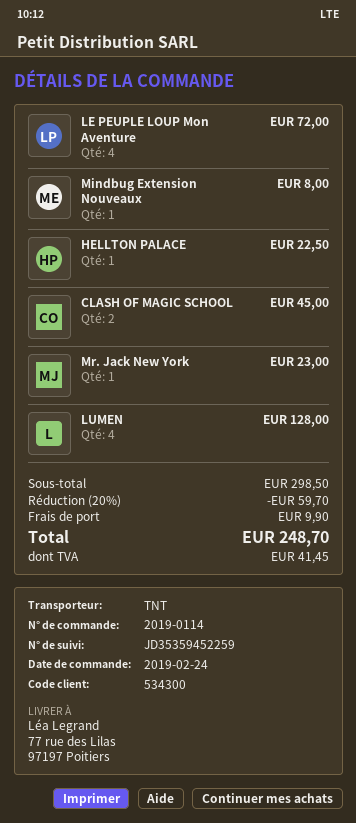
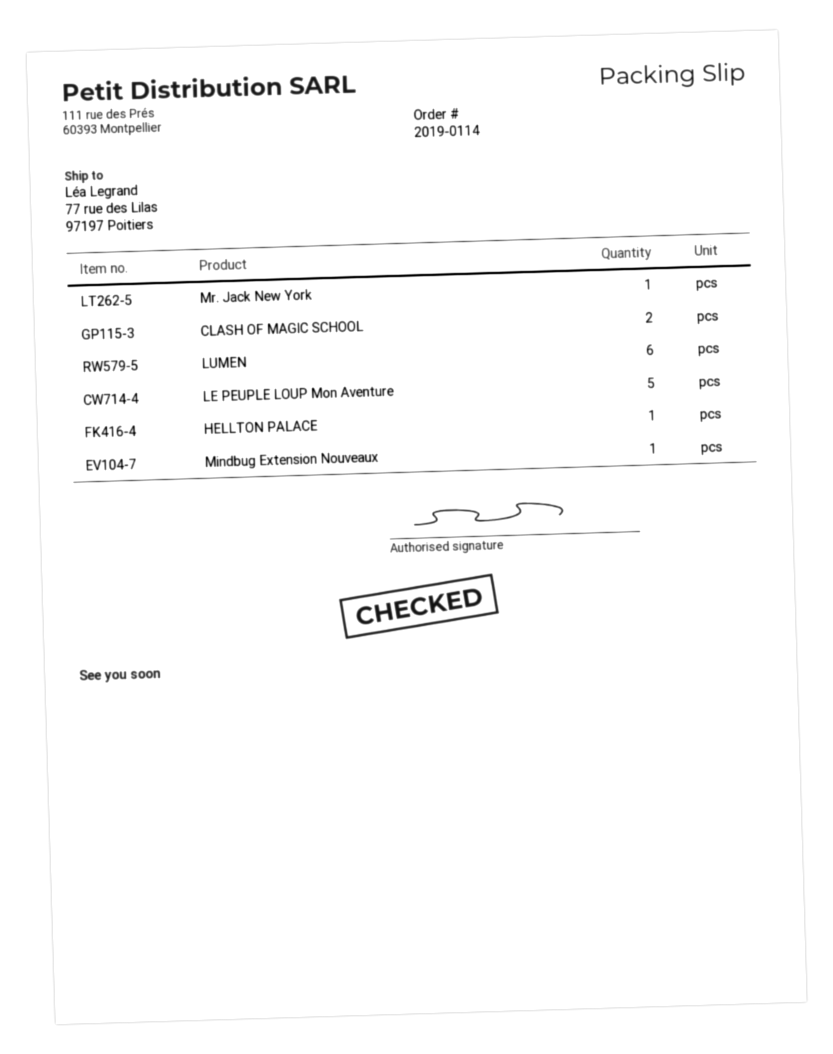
LE PEUPLE LOUP Mon Aventure: 4 -> 5
LUMEN: 4 -> 6

